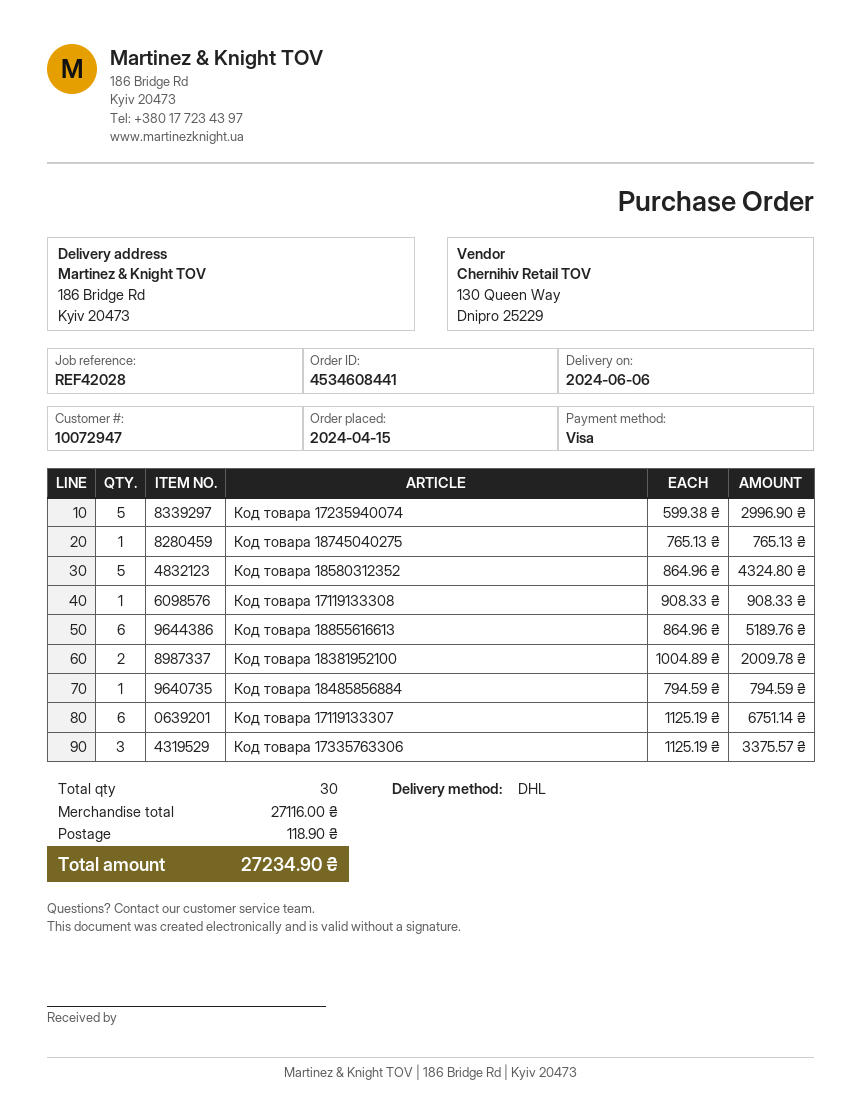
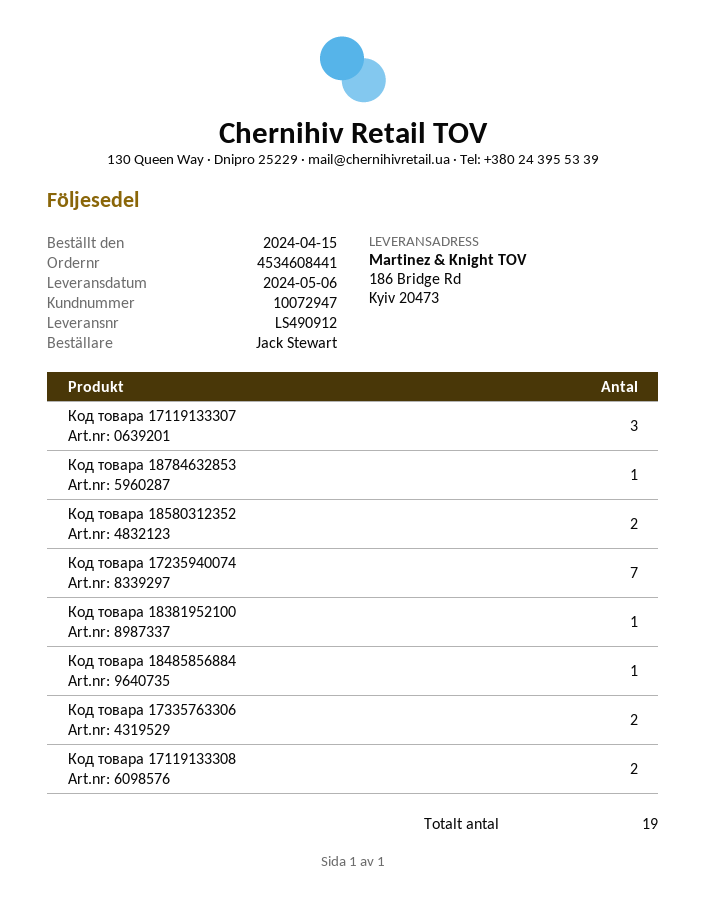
delivery date: 2024-06-06 -> 2024-05-06
Код товара 17235940074: 5 -> 7
Код товара 18745040275: 1 -> none
Код товара 18580312352: 5 -> 2
Код товара 17119133308: 1 -> 2
Код товара 18855616613: 6 -> none
Код товара 18381952100: 2 -> 1
Код товара 17119133307: 6 -> 3
Код товара 17335763306: 3 -> 2
Код товара 18784632853: none -> 1
total quantity: 30 -> 19

